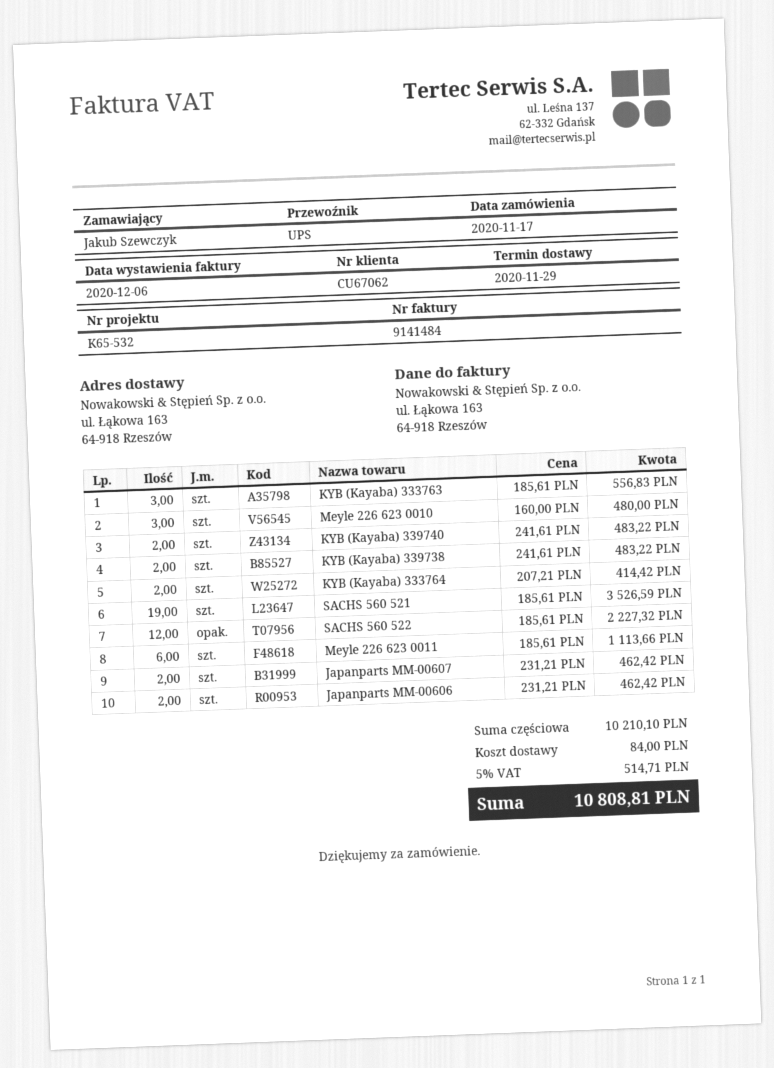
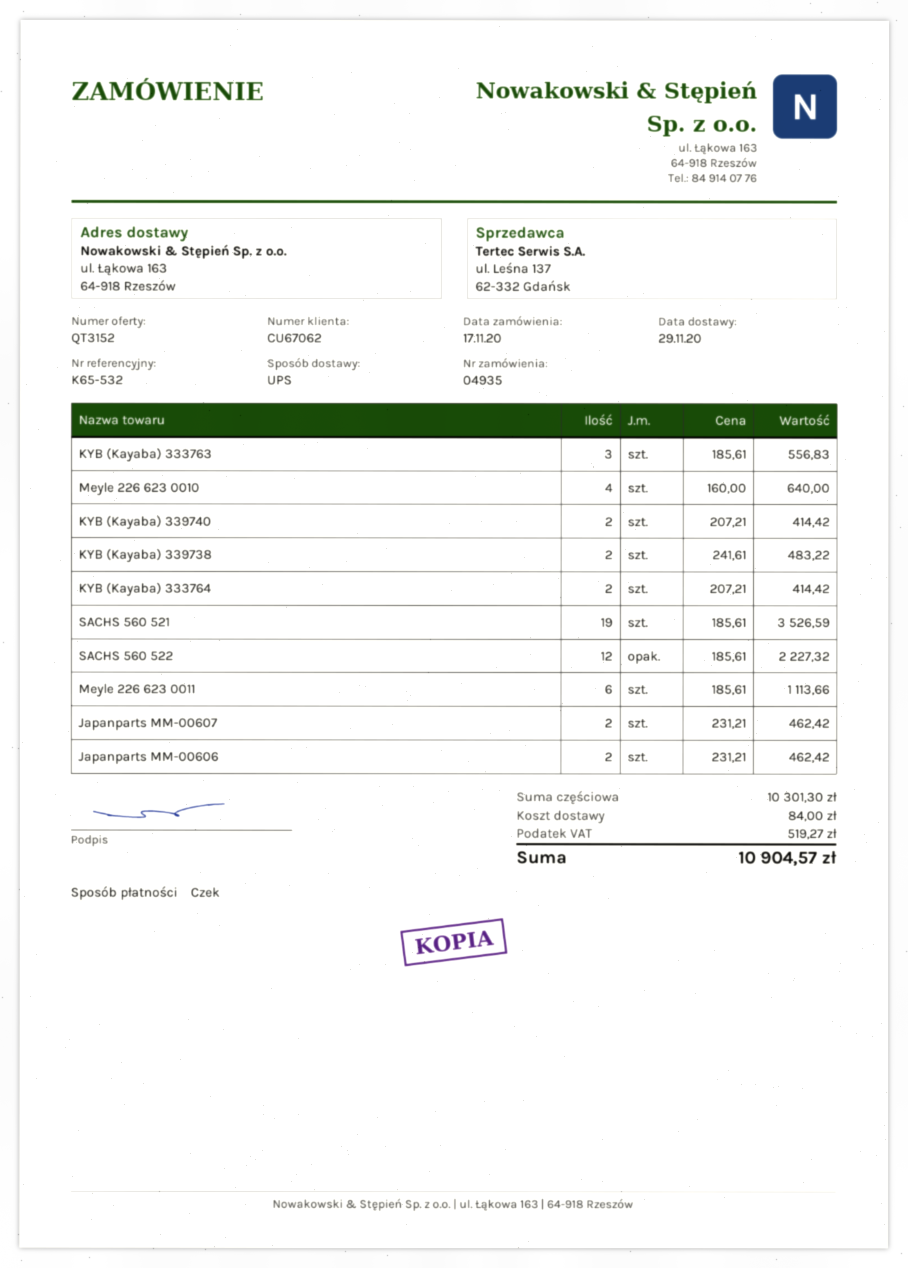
Meyle 226 623 0010: 3 x 160.00 = 480.00 -> 4 x 160.00 = 640.00
KYB (Kayaba) 339740: 2 x 241.61 = 483.22 -> 2 x 207.21 = 414.42
subtotal: 10210.10 -> 10301.30
tax: 514.71 -> 519.27
total: 10808.81 -> 10904.57

